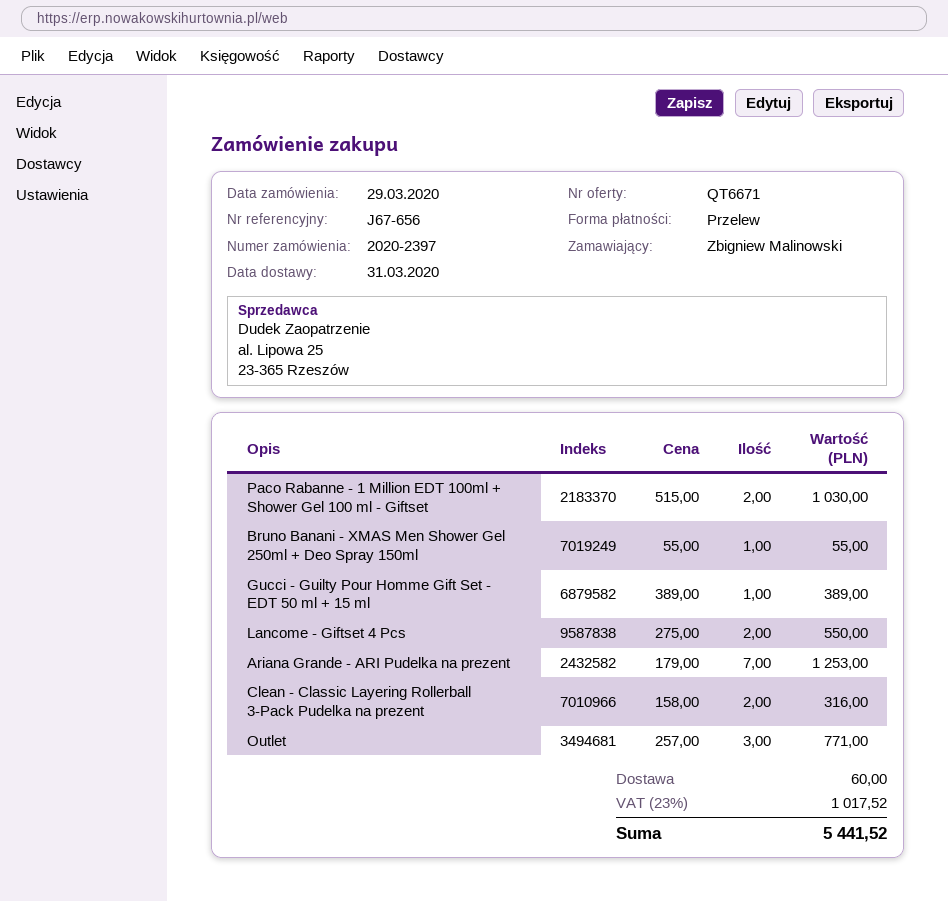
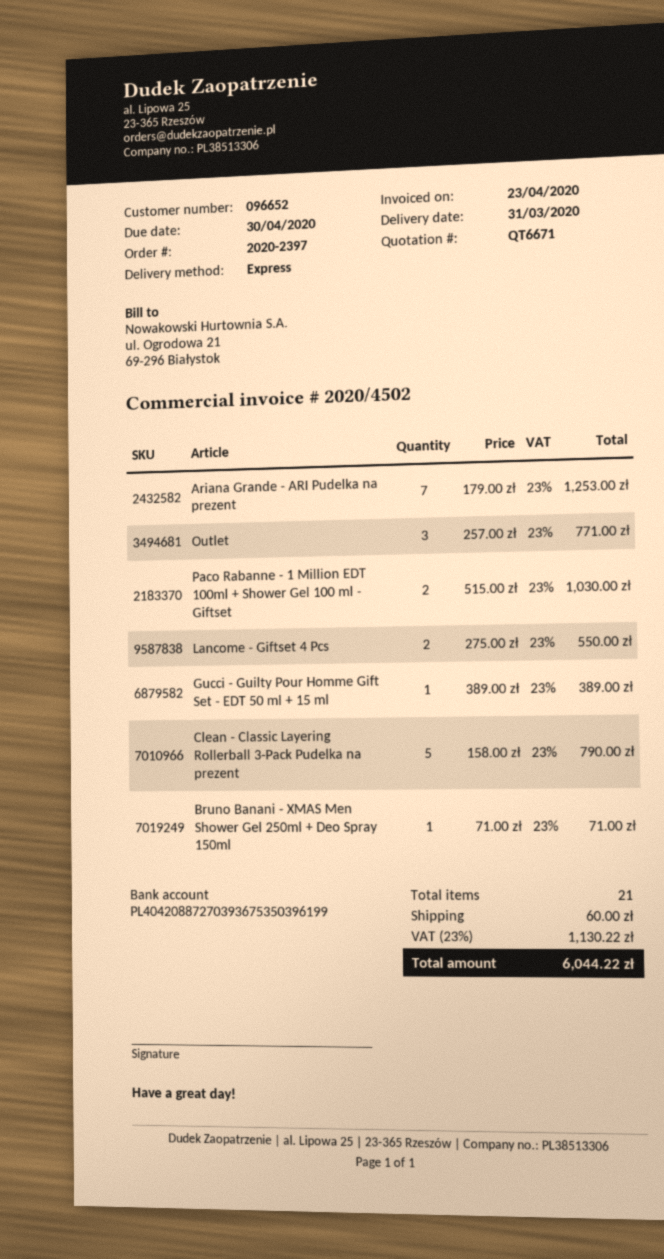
Bruno Banani - XMAS Men Shower Gel 250ml + Deo Spray 150ml: 1 x 55.00 = 55.00 -> 1 x 71.00 = 71.00
Clean - Classic Layering Rollerball 3-Pack Pudelka na prezent: 2 x 158.00 = 316.00 -> 5 x 158.00 = 790.00
tax: 23% = 1017.52 -> 23% = 1130.22
total: 5441.52 -> 6044.22

